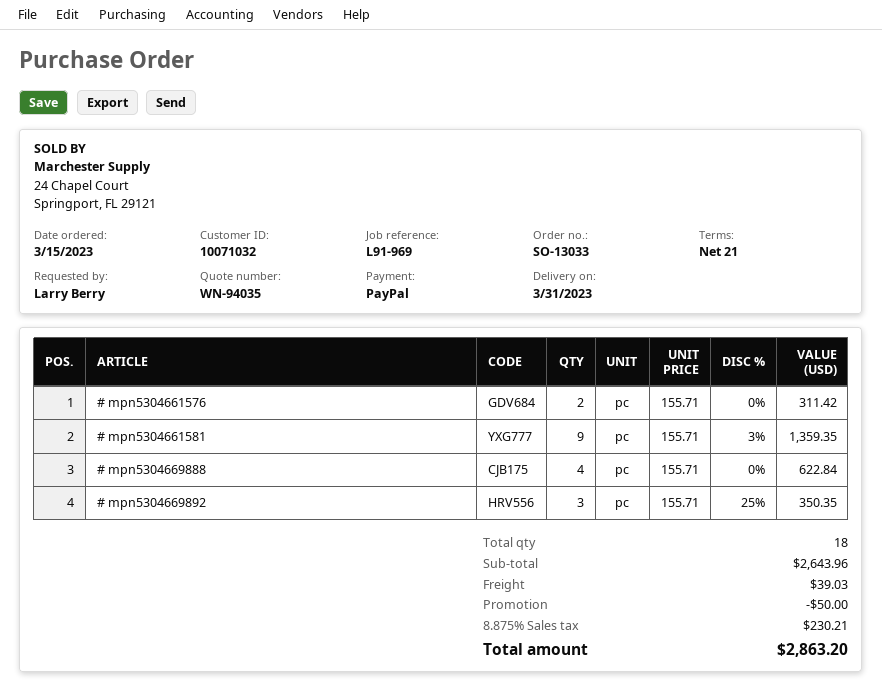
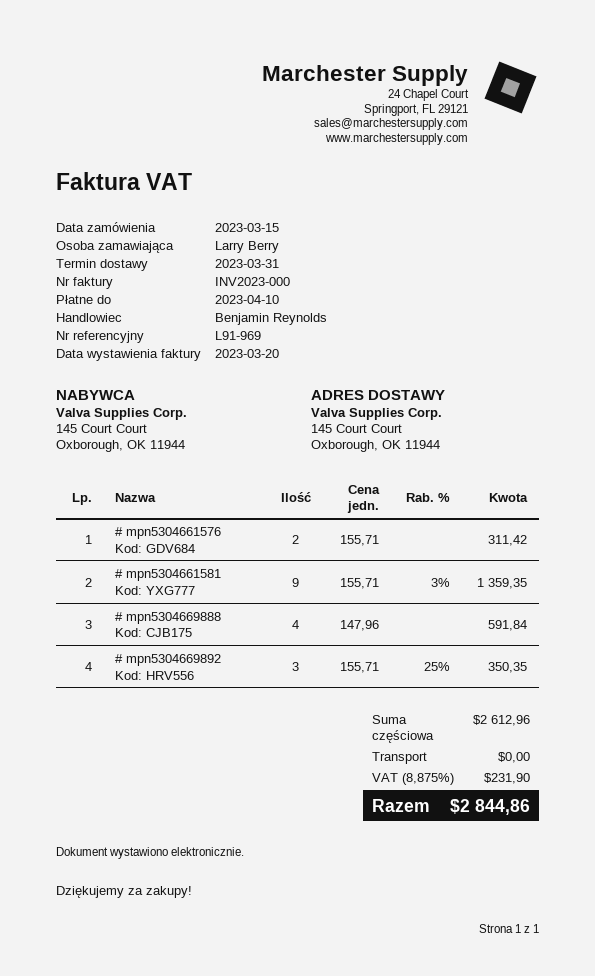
# mpn5304669888: 4 x 155.71 = 622.84 -> 4 x 147.96 = 591.84
subtotal: 2643.96 -> 2612.96
discount: 50.00 -> none
shipping: 39.03 -> 0.00
tax: 8.875% = 230.21 -> 8.875% = 231.90
total: 2863.20 -> 2844.86

